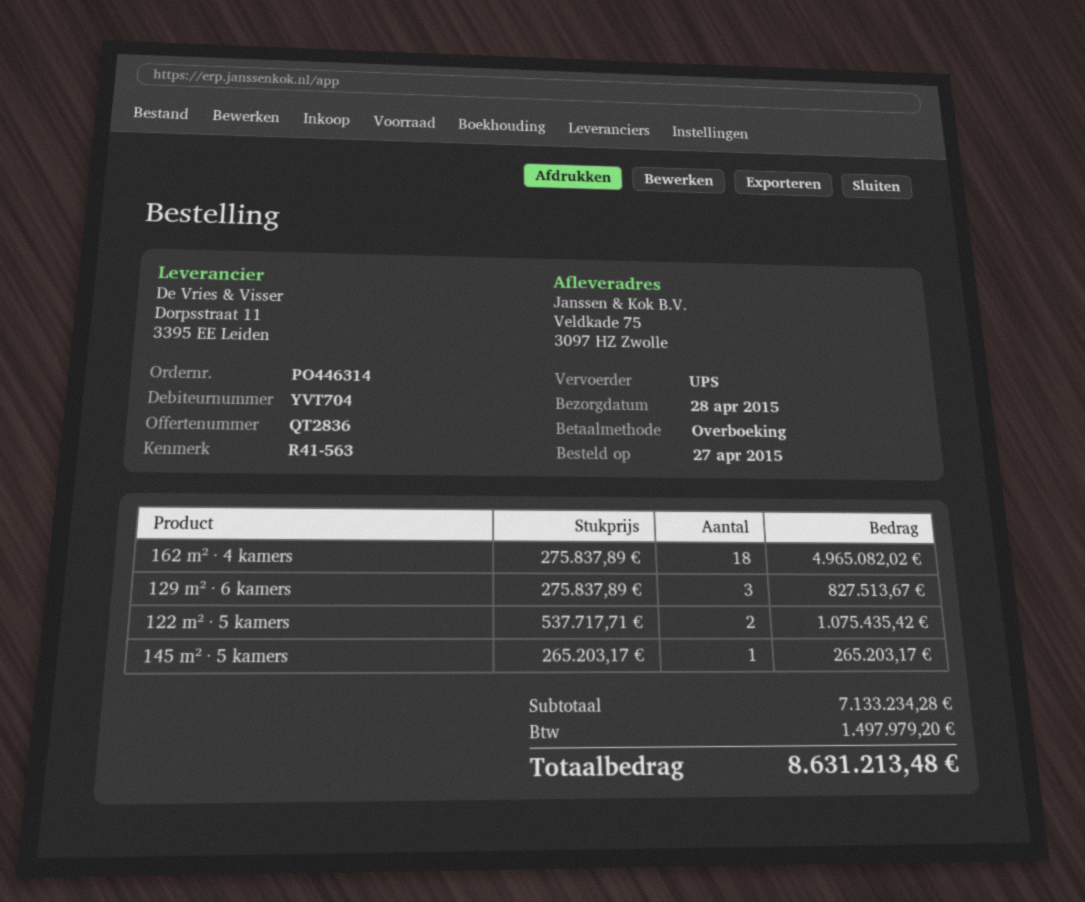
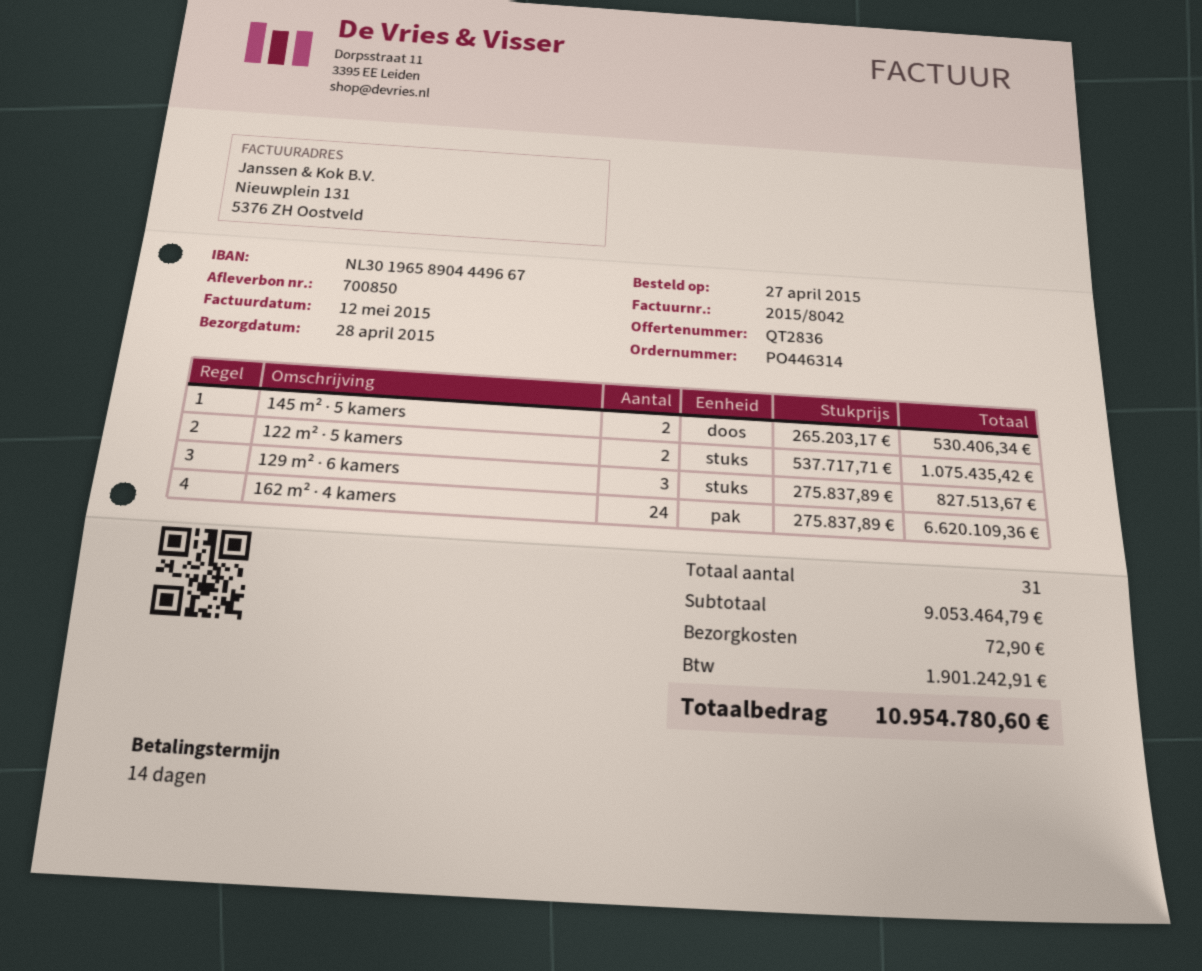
162 m² · 4 kamers: 18 x 275837.89 = 4965082.02 -> 24 x 275837.89 = 6620109.36
145 m² · 5 kamers: 1 x 265203.17 = 265203.17 -> 2 x 265203.17 = 530406.34
subtotal: 7133234.28 -> 9053464.79
shipping: none -> 72.90
tax: 1497979.20 -> 1901242.91
total: 8631213.48 -> 10954780.60

